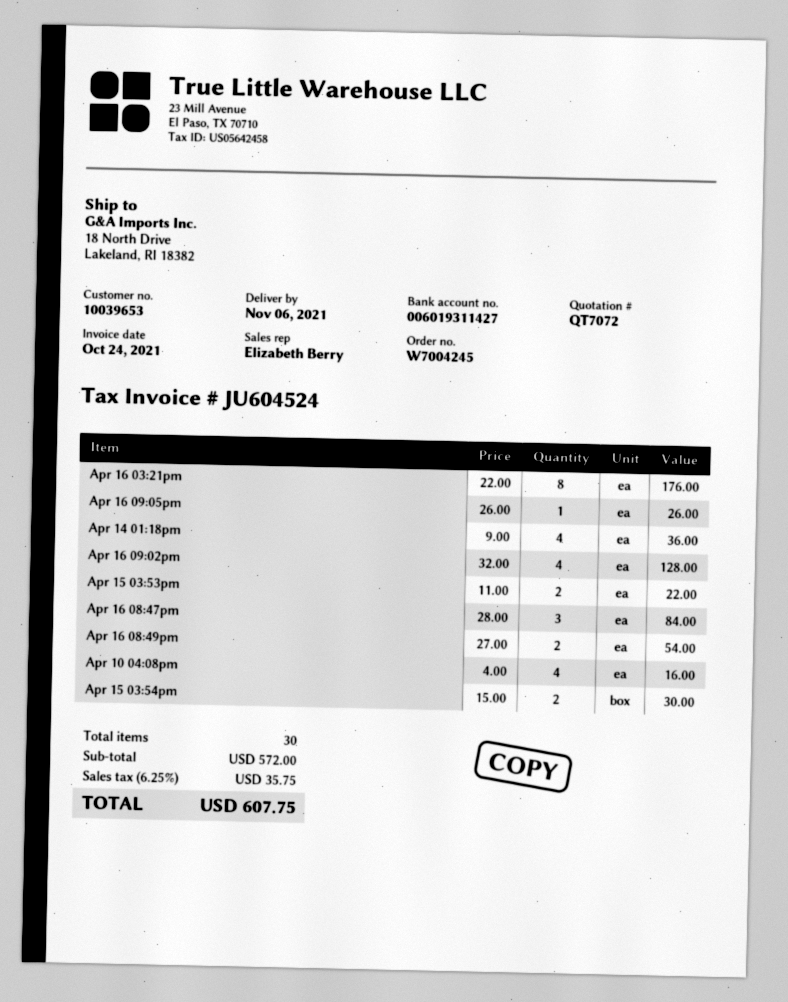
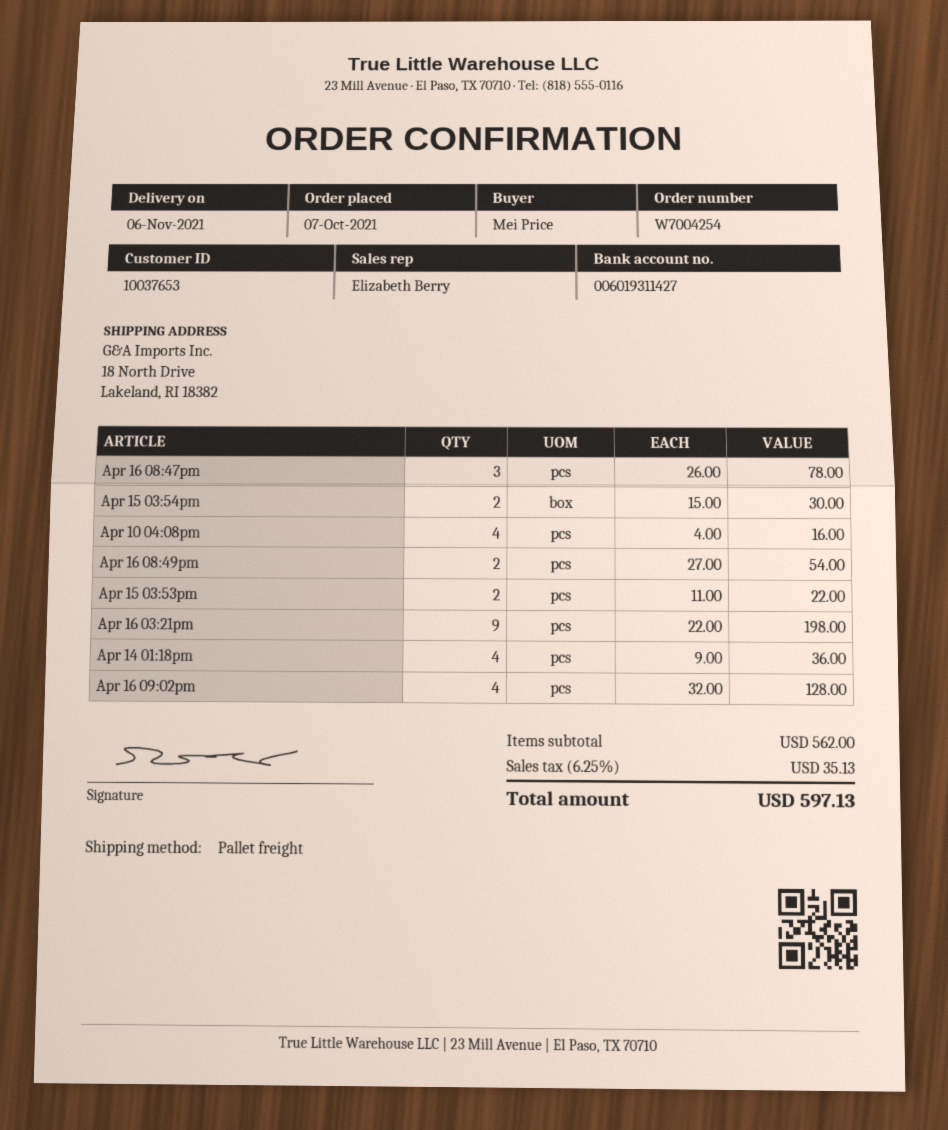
order number: W7004245 -> W7004254
customer number: 10039653 -> 10037653
Apr 16 03:21pm: 8 x 22.00 = 176.00 -> 9 x 22.00 = 198.00
Apr 16 09:05pm: 1 x 26.00 = 26.00 -> none
Apr 16 08:47pm: 3 x 28.00 = 84.00 -> 3 x 26.00 = 78.00
subtotal: 572.00 -> 562.00
tax: 6.25% = 35.75 -> 6.25% = 35.13
total: 607.75 -> 597.13

